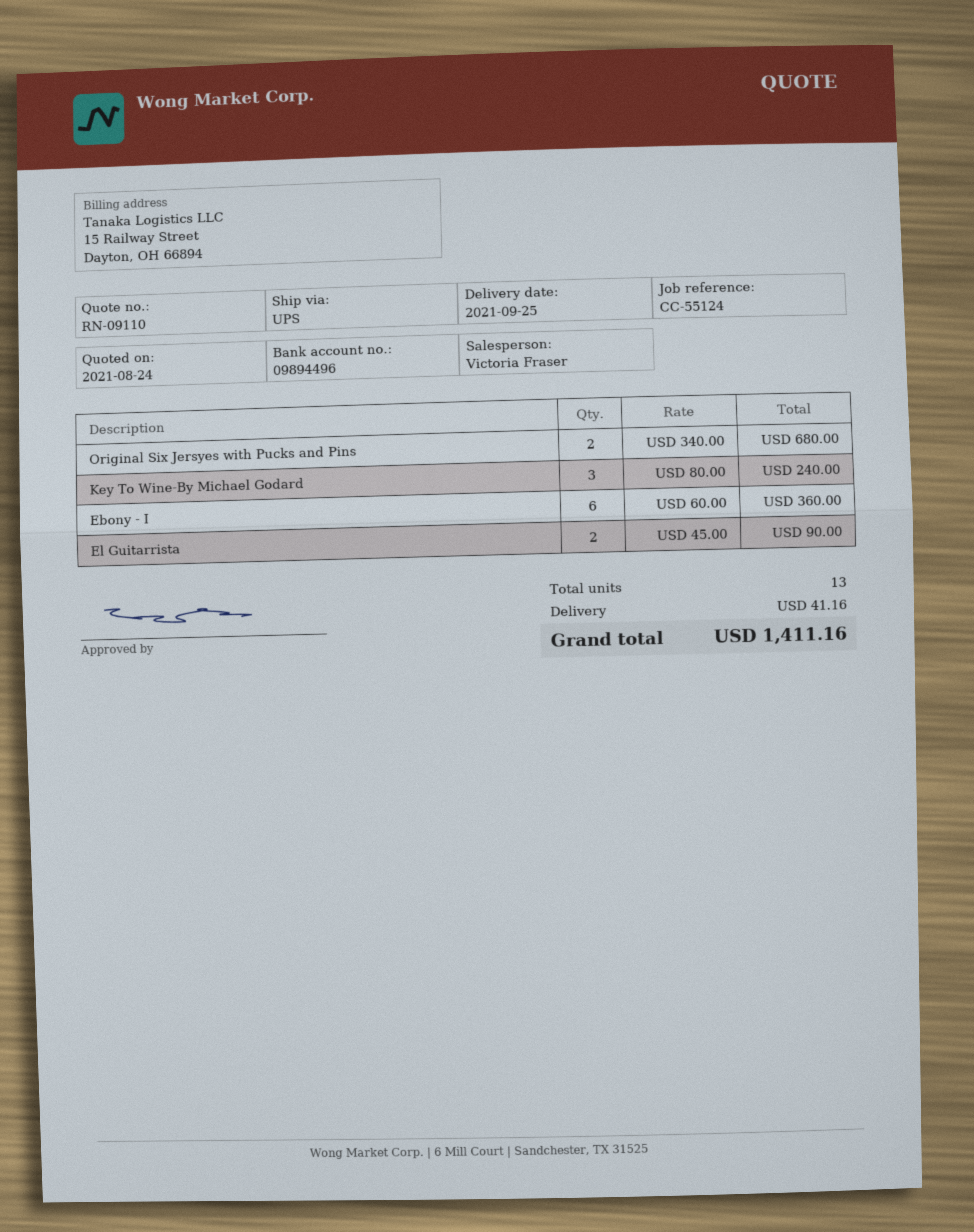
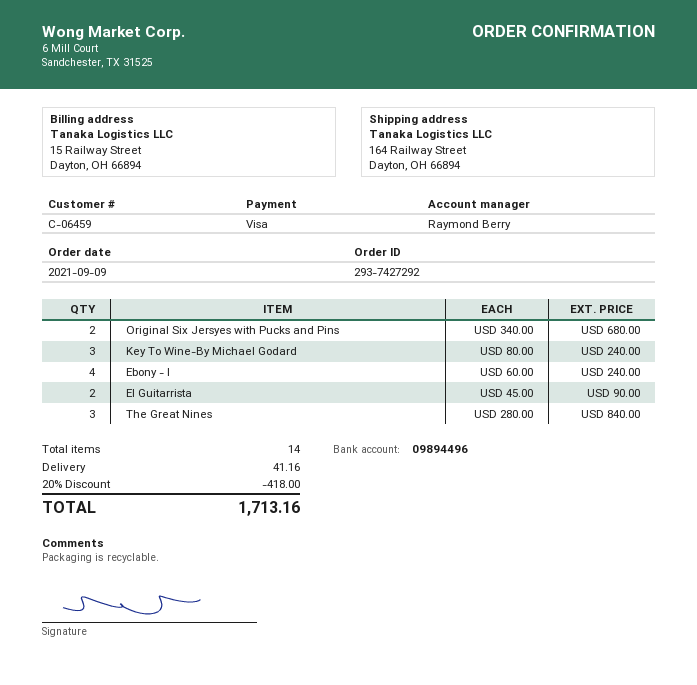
sales rep: Victoria Fraser -> Raymond Berry
Ebony - I: 6 x 60.00 = 360.00 -> 4 x 60.00 = 240.00
The Great Nines: none -> 3 x 280.00 = 840.00
total quantity: 13 -> 14
discount: none -> 20% = 418.00
total: 1411.16 -> 1713.16

